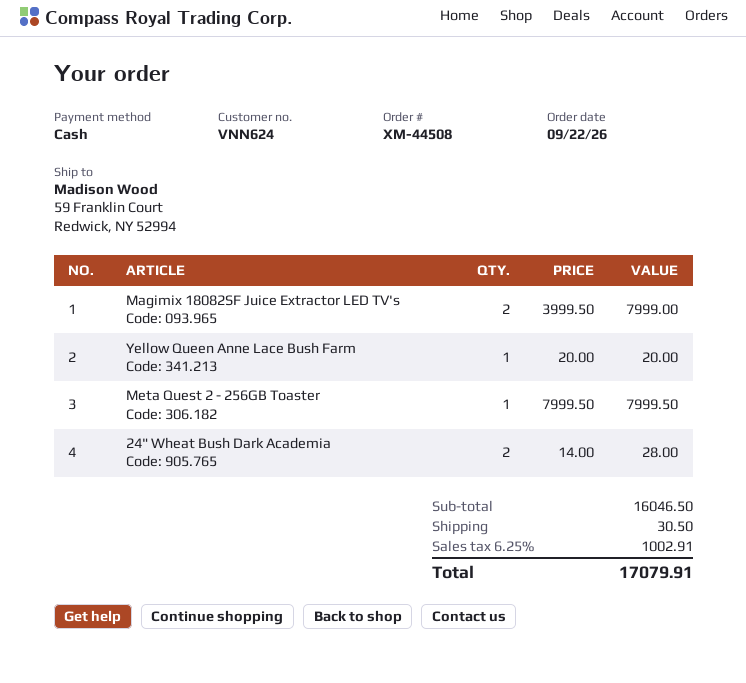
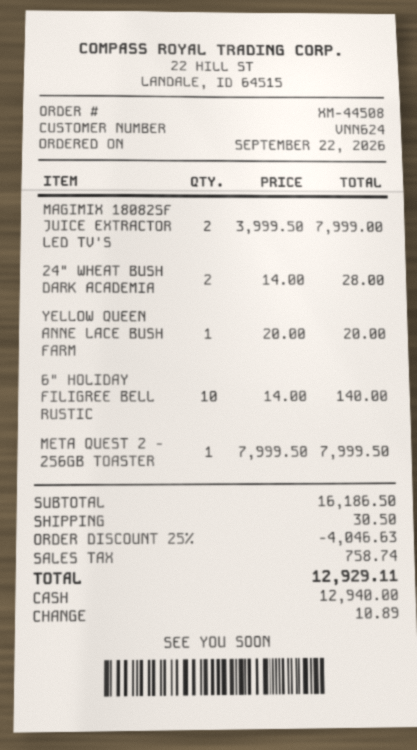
6" HOLIDAY FILIGREE BELL RUSTIC: none -> 10 x 14.00 = 140.00
subtotal: 16046.50 -> 16186.50
discount: none -> 25% = 4046.63
tax: 1002.91 -> 758.74
total: 17079.91 -> 12929.11

